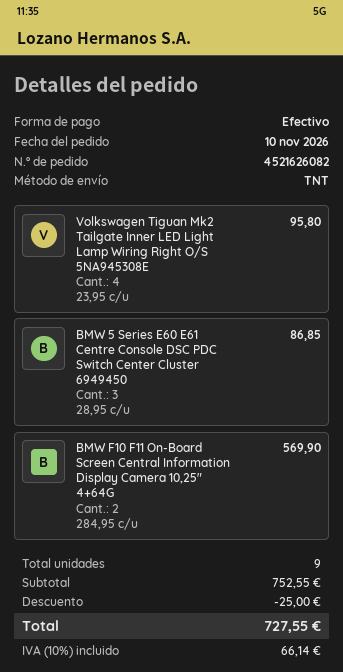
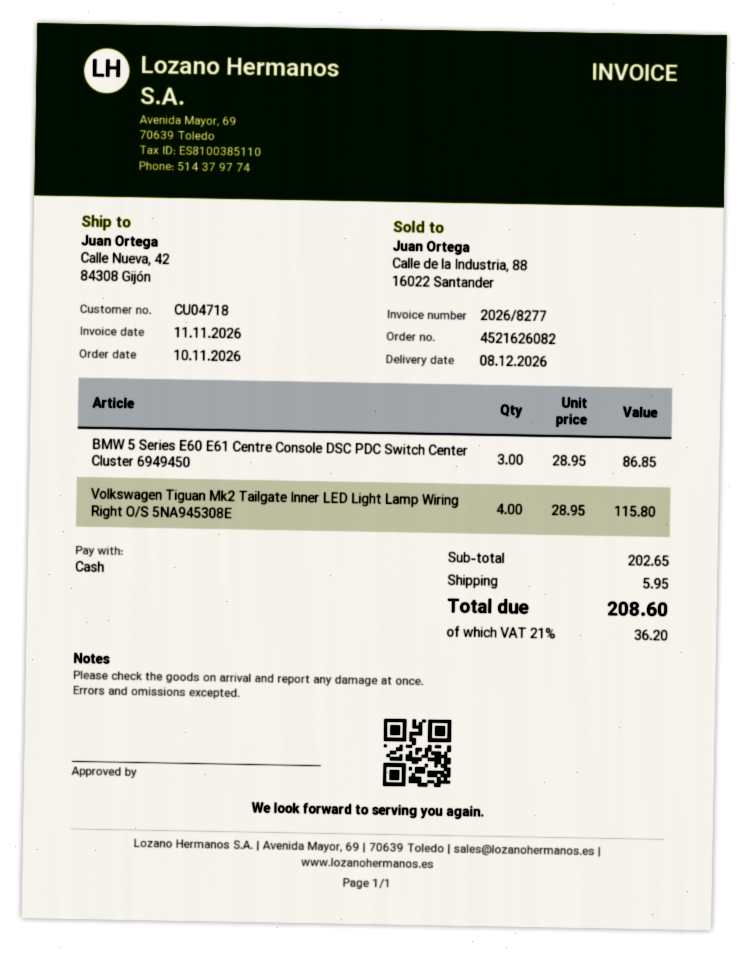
Volkswagen Tiguan Mk2 Tailgate Inner LED Light Lamp Wiring Right O/S 5NA945308E: 4 x 23.95 = 95.80 -> 4 x 28.95 = 115.80
BMW F10 F11 On-Board Screen Central Information Display Camera 10,25" 4+64G: 2 x 284.95 = 569.90 -> none
subtotal: 752.55 -> 202.65
discount: 25.00 -> none
shipping: none -> 5.95
tax: 10% = 66.14 -> 21% = 36.20
total: 727.55 -> 208.60

